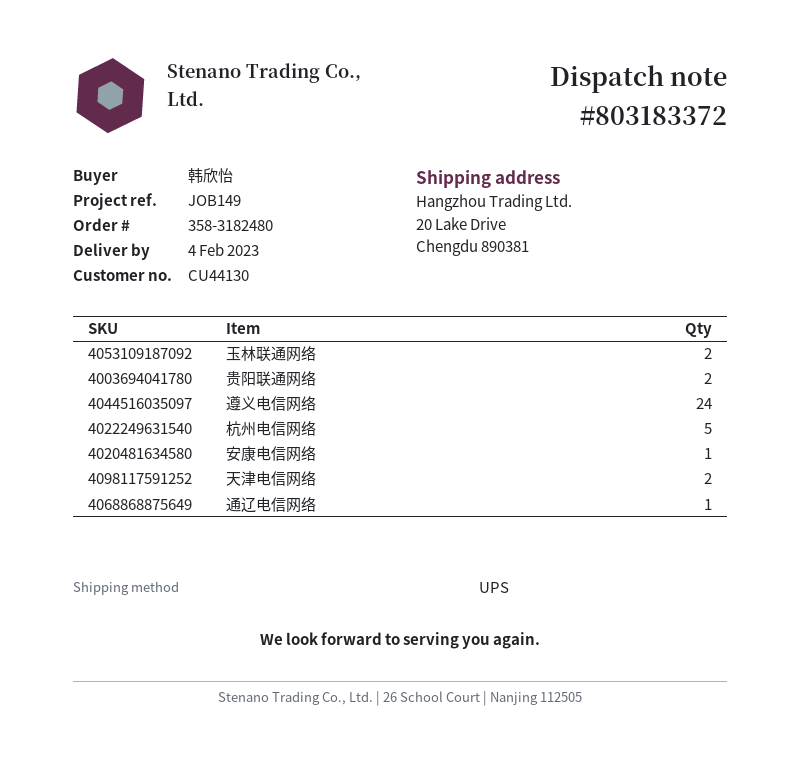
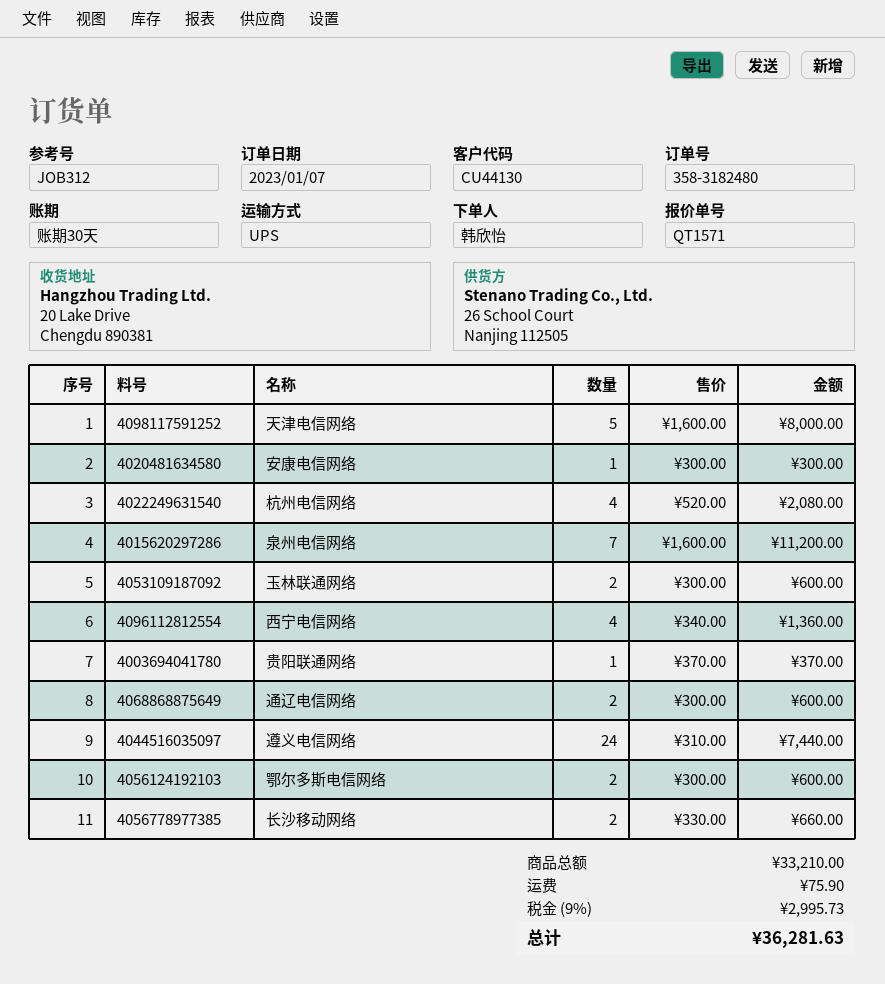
reference: JOB149 -> JOB312
贵阳联通网络: 2 -> 1
杭州电信网络: 5 -> 4
天津电信网络: 2 -> 5
通辽电信网络: 1 -> 2
泉州电信网络: none -> 7
西宁电信网络: none -> 4
鄂尔多斯电信网络: none -> 2
长沙移动网络: none -> 2

